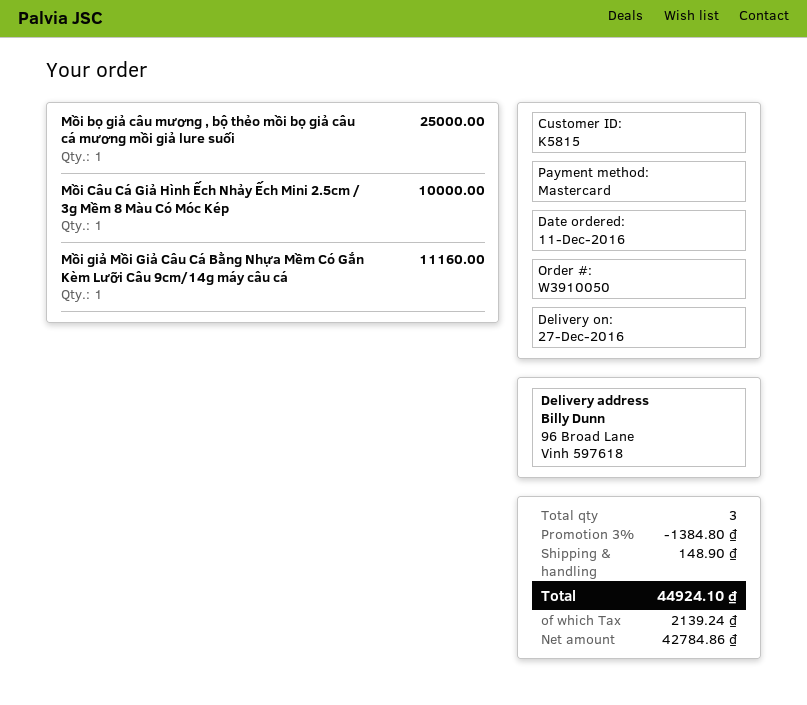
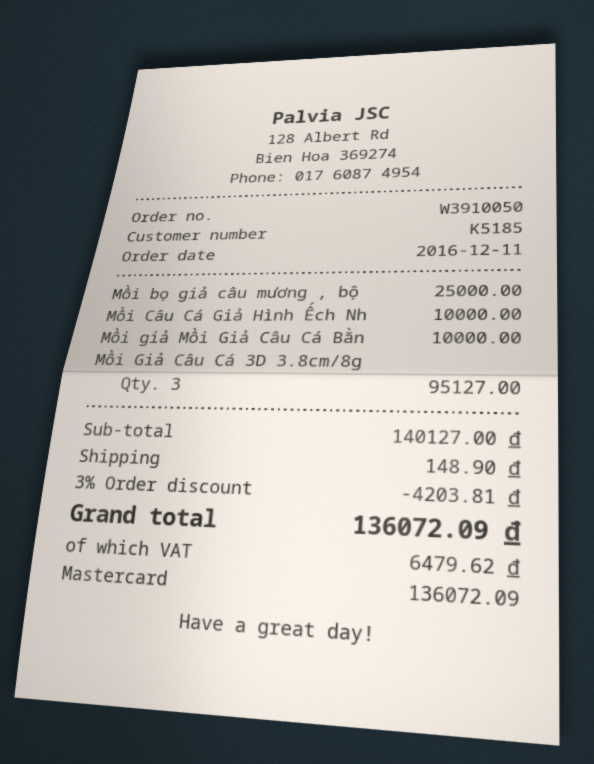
customer number: K5815 -> K5185
Mồi giả Mồi Giả Câu Cá Bằng Nhựa Mềm Có Gắn Kèm Lưỡi Câu 9cm/14g máy câu cá: 1 for 11160.00 -> 1 for 10000.00
Mồi Giả Câu Cá 3D 3.8cm/8g: none -> 3 for 95127.00
discount: 3% = 1384.80 -> 3% = 4203.81
tax: 2139.24 -> 6479.62
total: 44924.10 -> 136072.09

